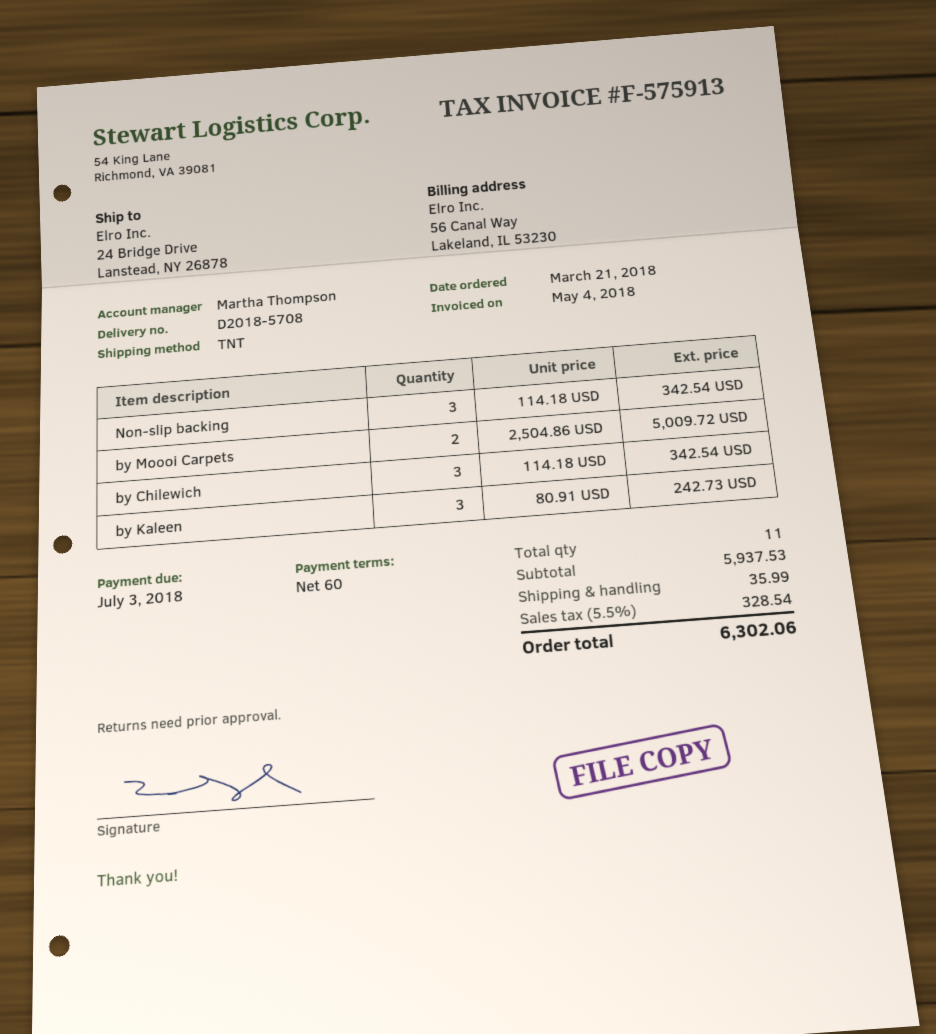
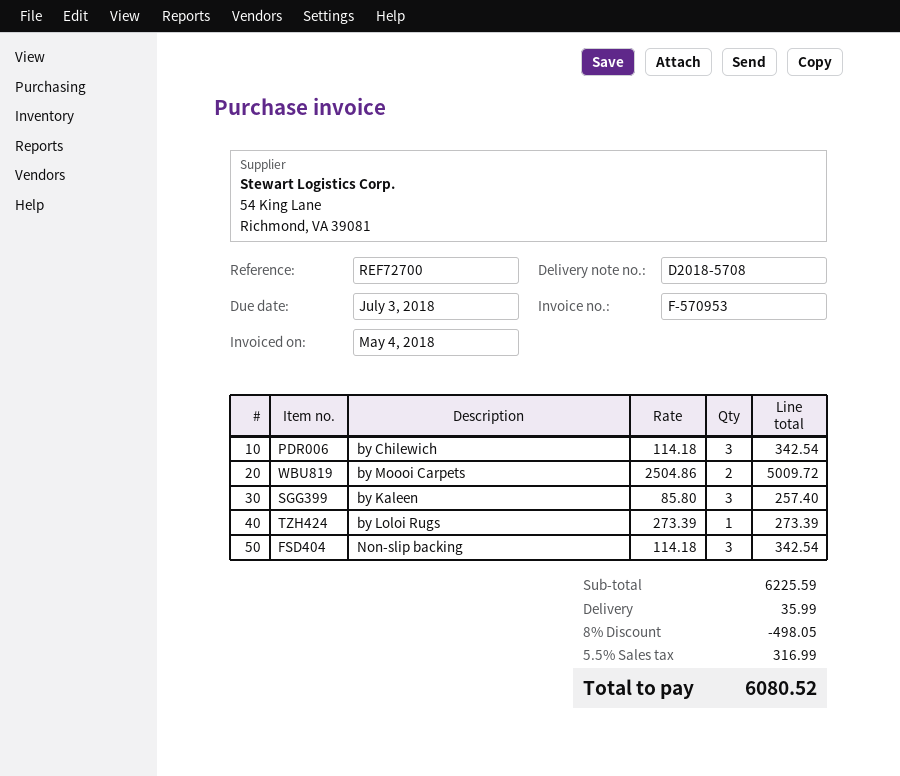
invoice number: F-575913 -> F-570953
by Kaleen: 3 x 80.91 = 242.73 -> 3 x 85.80 = 257.40
by Loloi Rugs: none -> 1 x 273.39 = 273.39
subtotal: 5937.53 -> 6225.59
discount: none -> 8% = 498.05
tax: 5.5% = 328.54 -> 5.5% = 316.99
total: 6302.06 -> 6080.52

